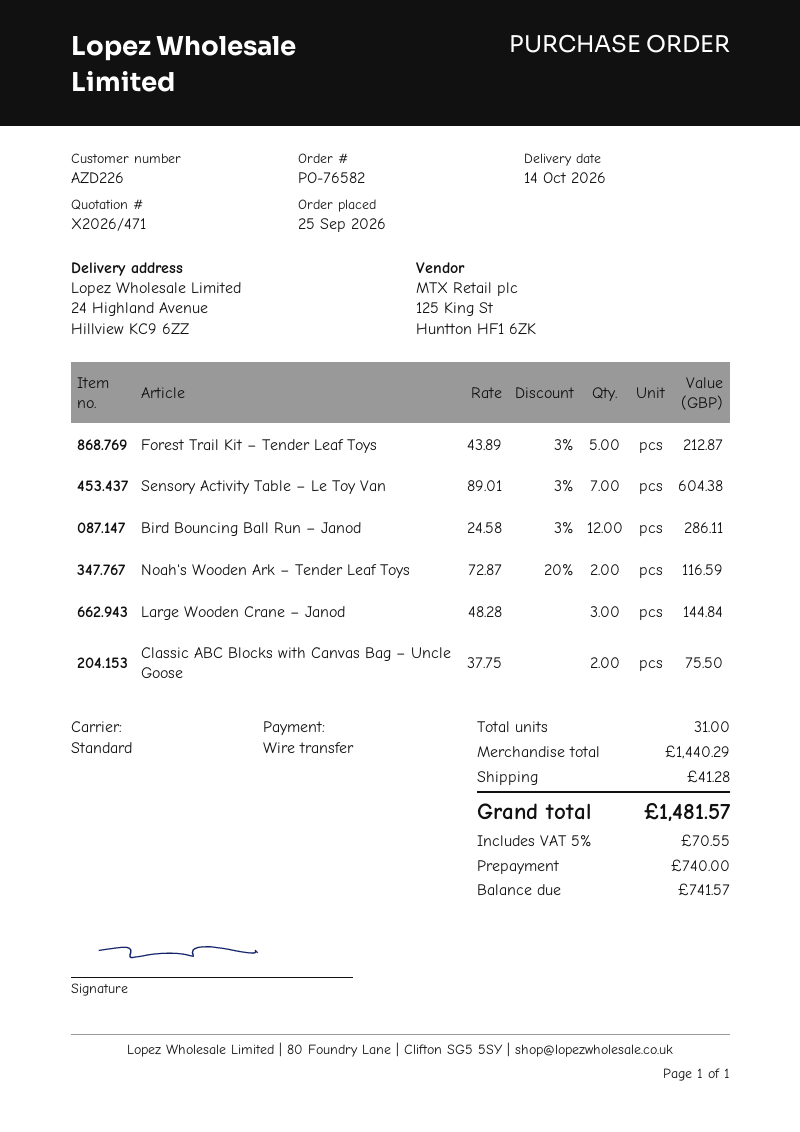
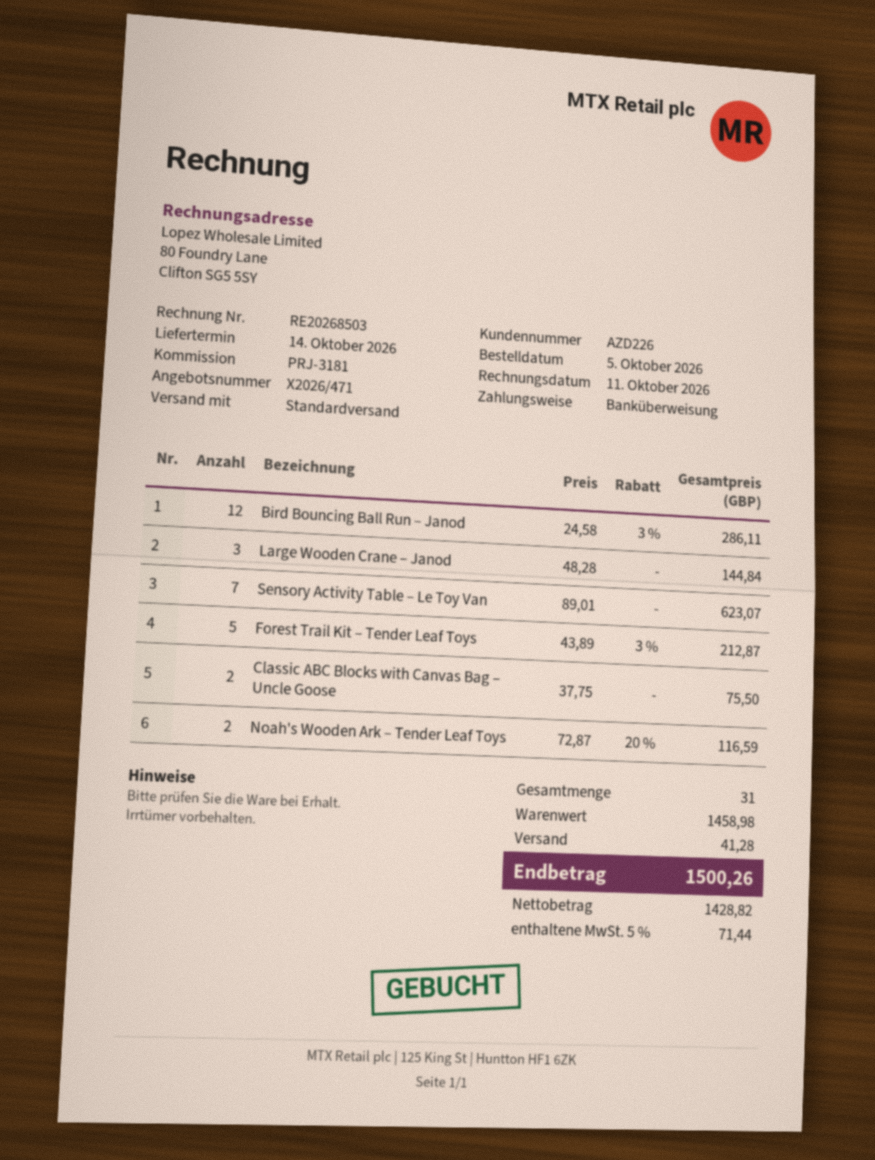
order date: 2026-09-25 -> 2026-10-05
Sensory Activity Table – Le Toy Van: 7 x 89.01 - 3% = 604.38 -> 7 x 89.01 = 623.07
subtotal: 1440.29 -> 1458.98
tax: 5% = 70.55 -> 5% = 71.44
total: 1481.57 -> 1500.26

